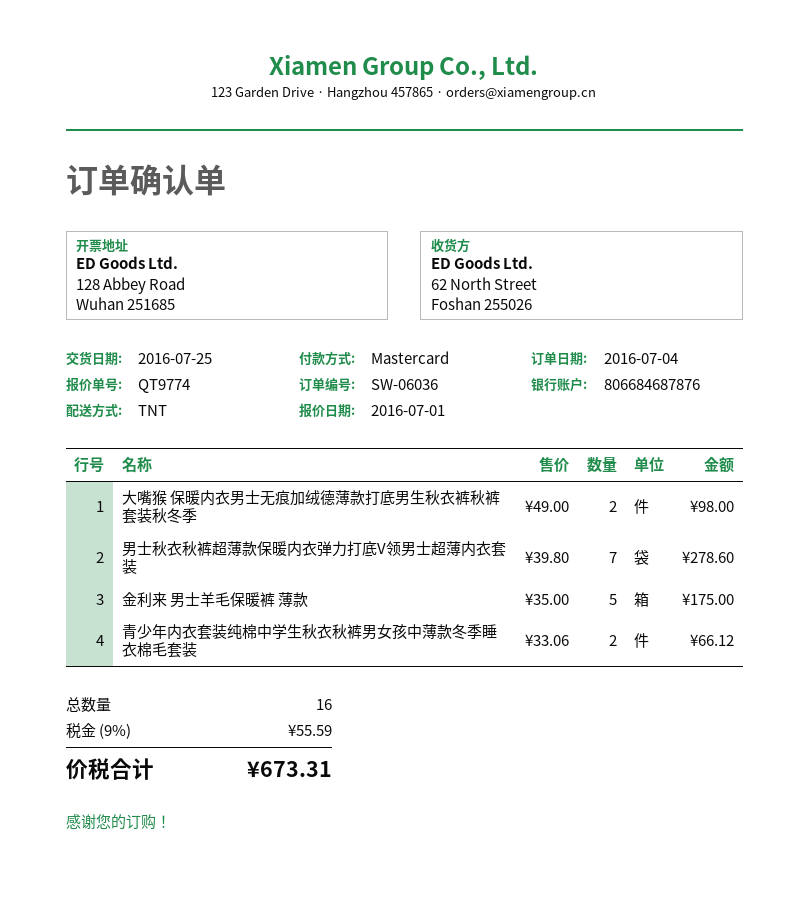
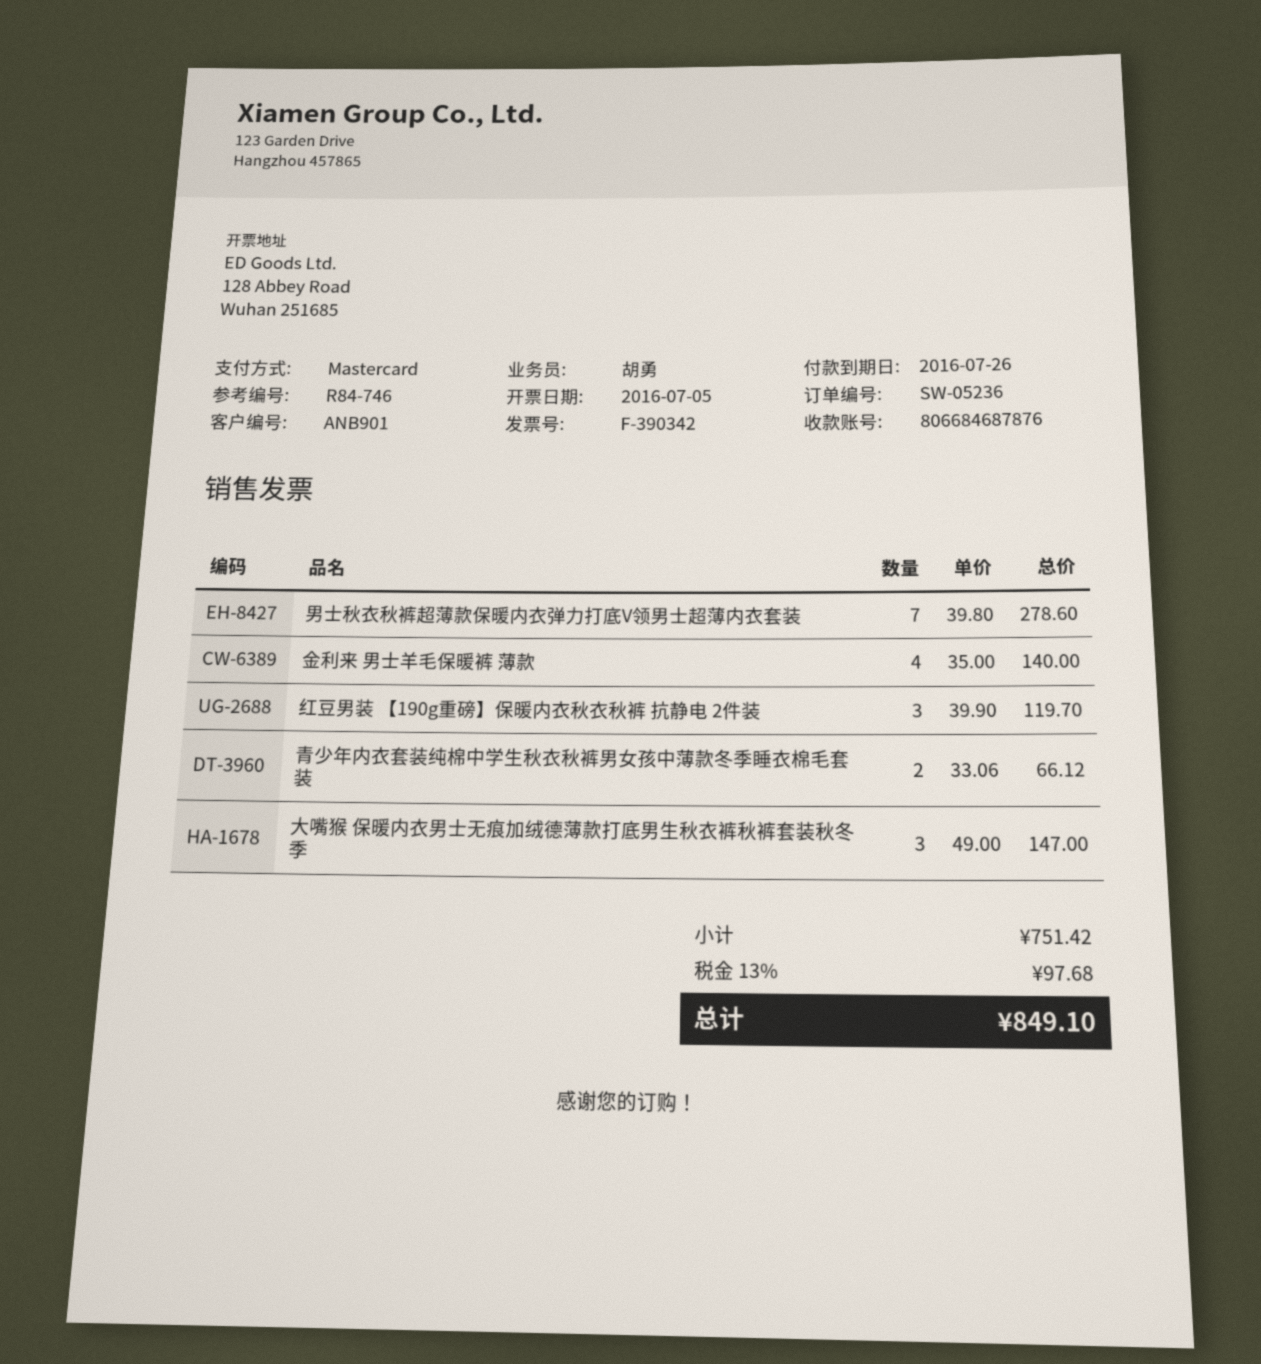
order number: SW-06036 -> SW-05236
大嘴猴 保暖内衣男士无痕加绒德薄款打底男生秋衣裤秋裤套装秋冬季: 2 x 49.00 = 98.00 -> 3 x 49.00 = 147.00
金利来 男士羊毛保暖裤 薄款: 5 x 35.00 = 175.00 -> 4 x 35.00 = 140.00
红豆男装 【190g重磅】保暖内衣秋衣秋裤 抗静电 2件装: none -> 3 x 39.90 = 119.70
tax: 9% = 55.59 -> 13% = 97.68
total: 673.31 -> 849.10

